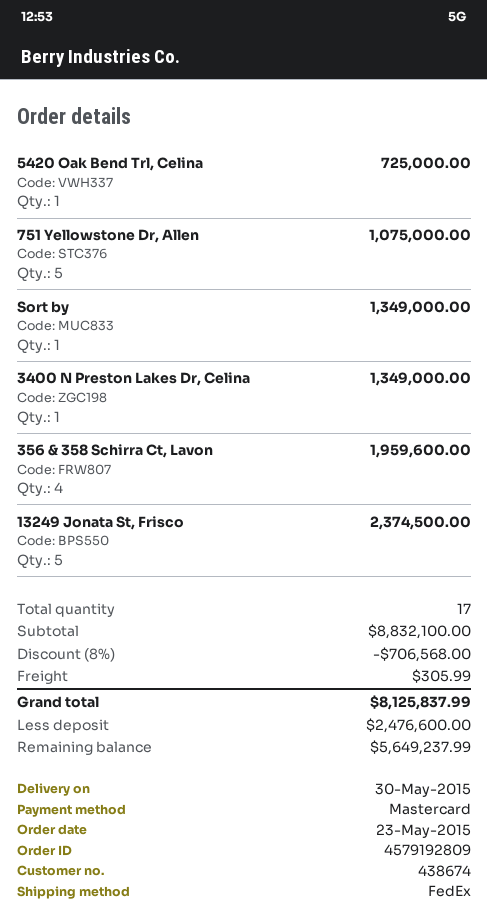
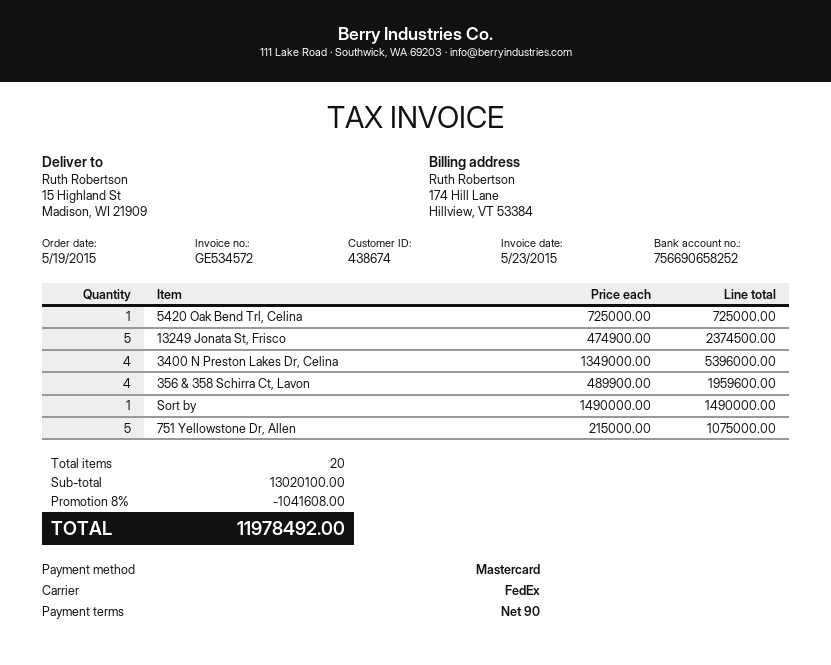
order date: 2015-05-23 -> 2015-05-19
Sort by: 1 for 1349000.00 -> 1 for 1490000.00
3400 N Preston Lakes Dr, Celina: 1 for 1349000.00 -> 4 for 5396000.00
total quantity: 17 -> 20
subtotal: 8832100.00 -> 13020100.00
discount: 8% = 706568.00 -> 8% = 1041608.00
shipping: 305.99 -> none
total: 8125837.99 -> 11978492.00

